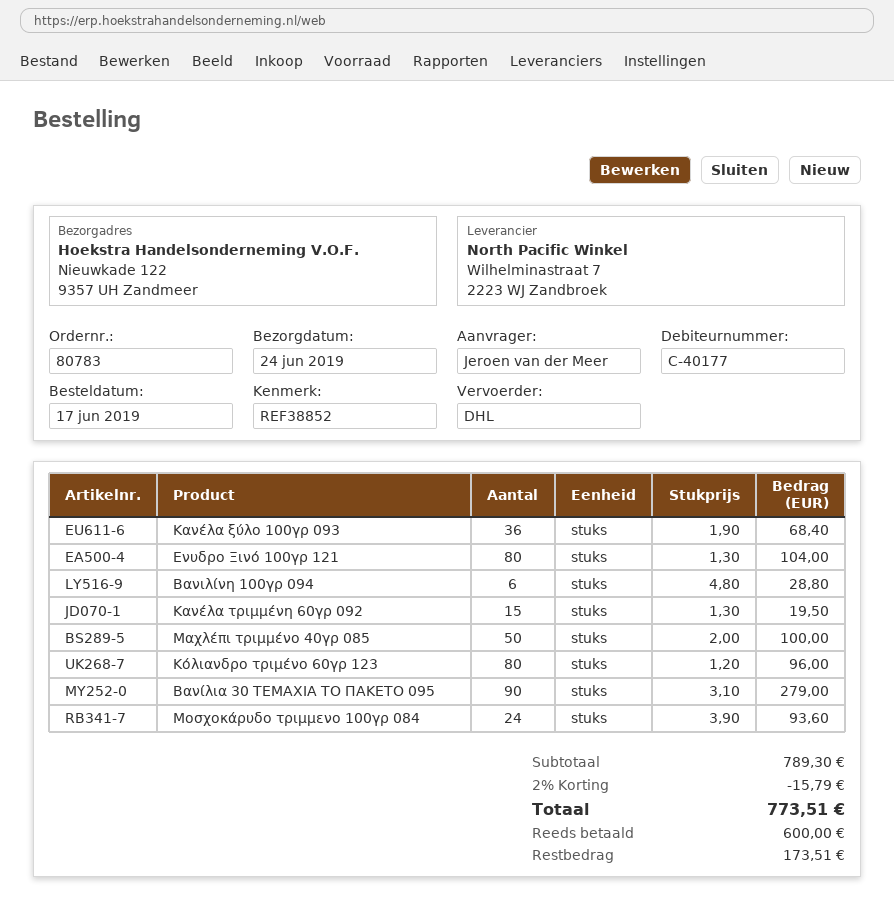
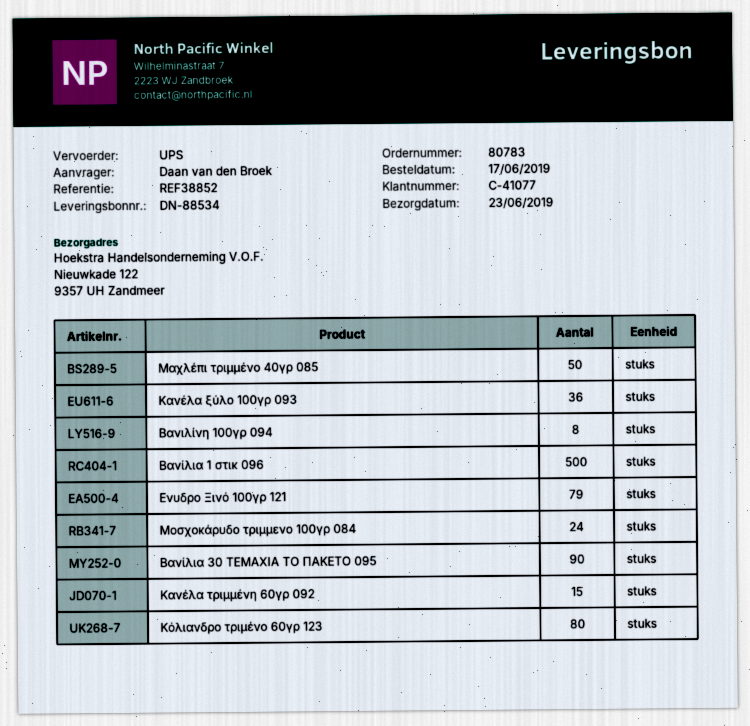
delivery date: 2019-06-24 -> 2019-06-23
customer number: C-40177 -> C-41077
ordered by: Jeroen van der Meer -> Daan van den Broek
shipping method: DHL -> UPS
Ενυδρο Ξινό 100γρ 121: 80 -> 79
Βανιλίνη 100γρ 094: 6 -> 8
Βανίλια 1 στικ 096: none -> 500

